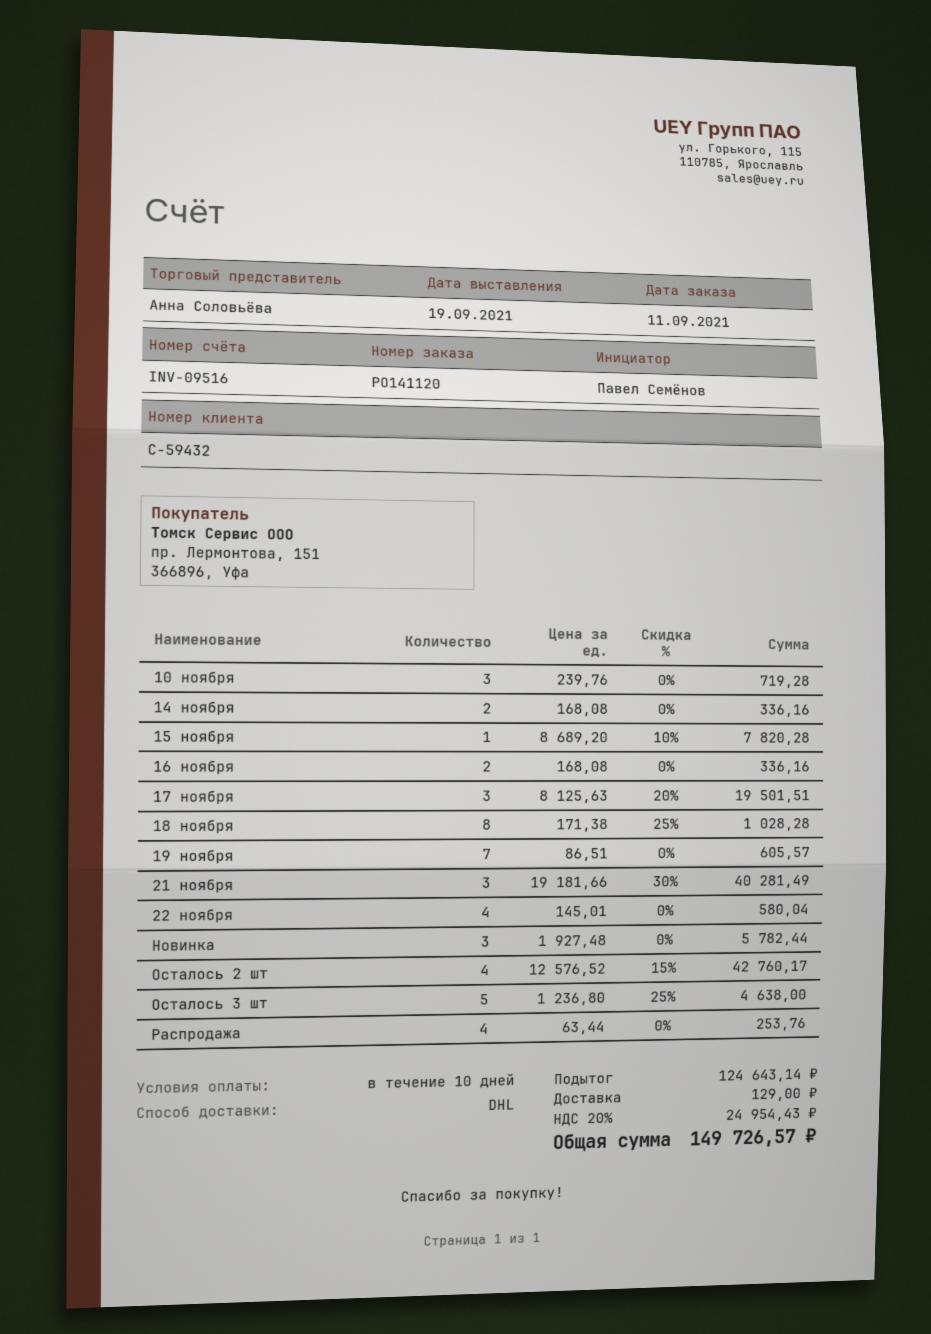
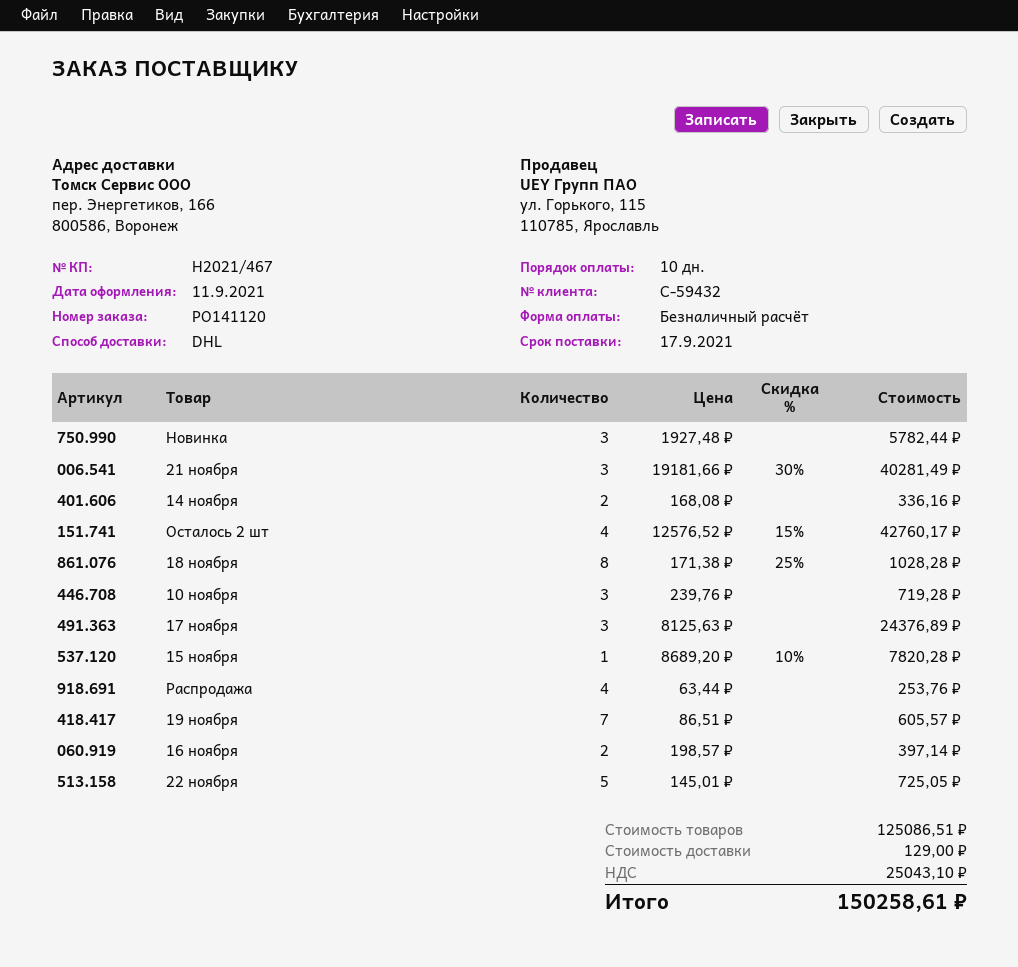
16 ноября: 2 x 168.08 = 336.16 -> 2 x 198.57 = 397.14
17 ноября: 3 x 8125.63 - 20% = 19501.51 -> 3 x 8125.63 = 24376.89
22 ноября: 4 x 145.01 = 580.04 -> 5 x 145.01 = 725.05
Осталось 3 шт: 5 x 1236.80 - 25% = 4638.00 -> none
subtotal: 124643.14 -> 125086.51
tax: 24954.43 -> 25043.10
total: 149726.57 -> 150258.61

